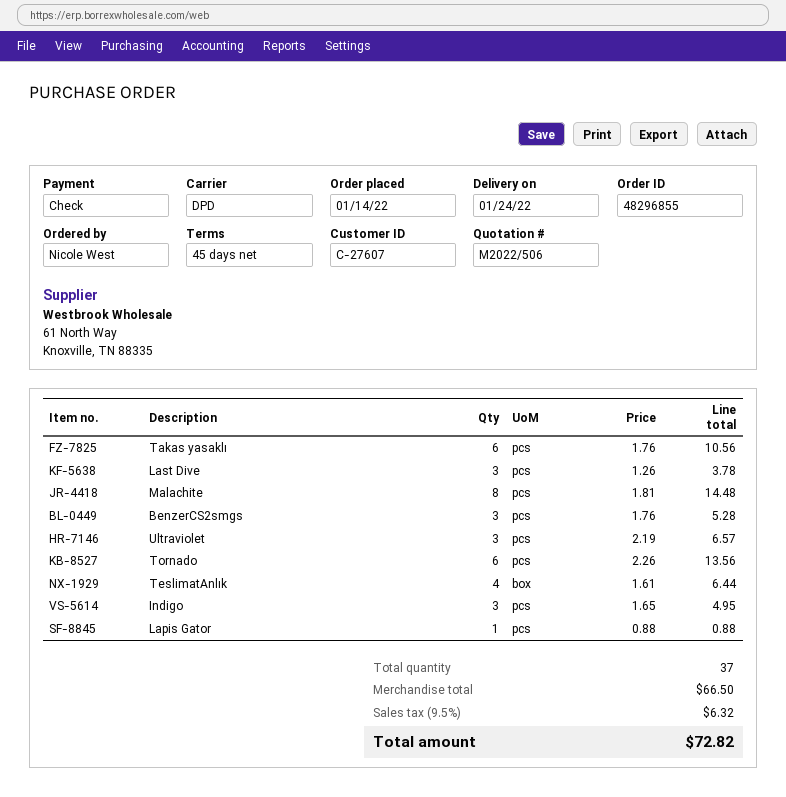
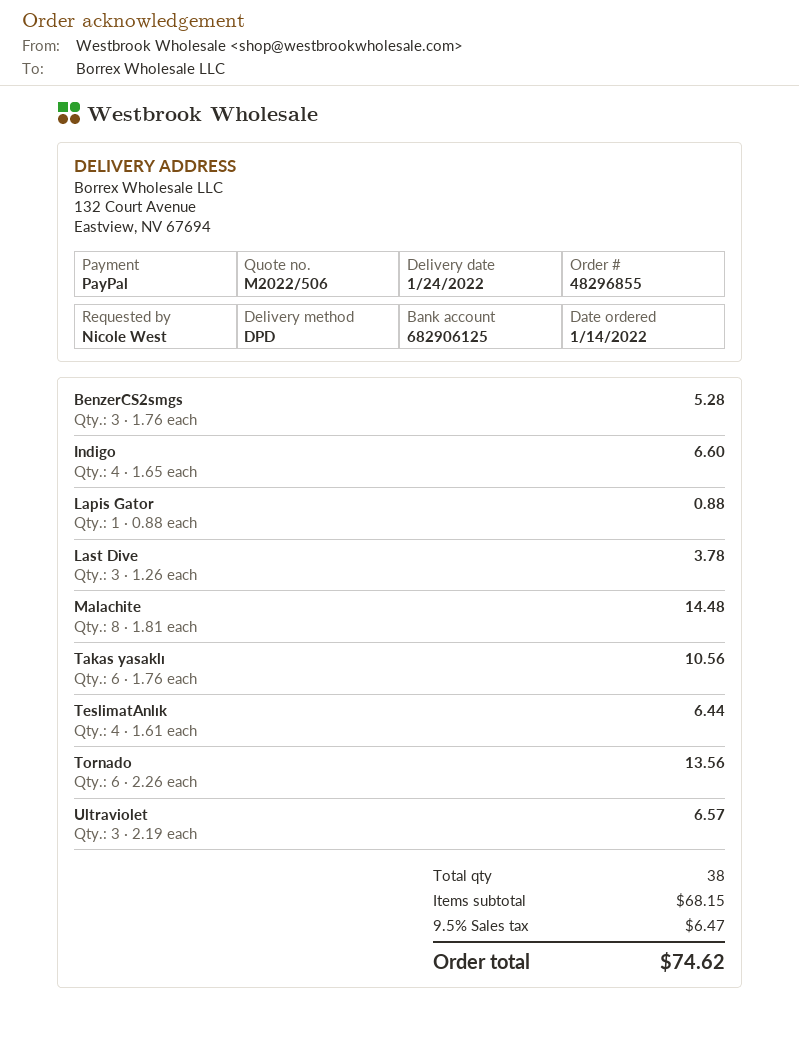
payment method: cheque -> PayPal
Indigo: 3 x 1.65 = 4.95 -> 4 x 1.65 = 6.60
total quantity: 37 -> 38
subtotal: 66.50 -> 68.15
tax: 9.5% = 6.32 -> 9.5% = 6.47
total: 72.82 -> 74.62

